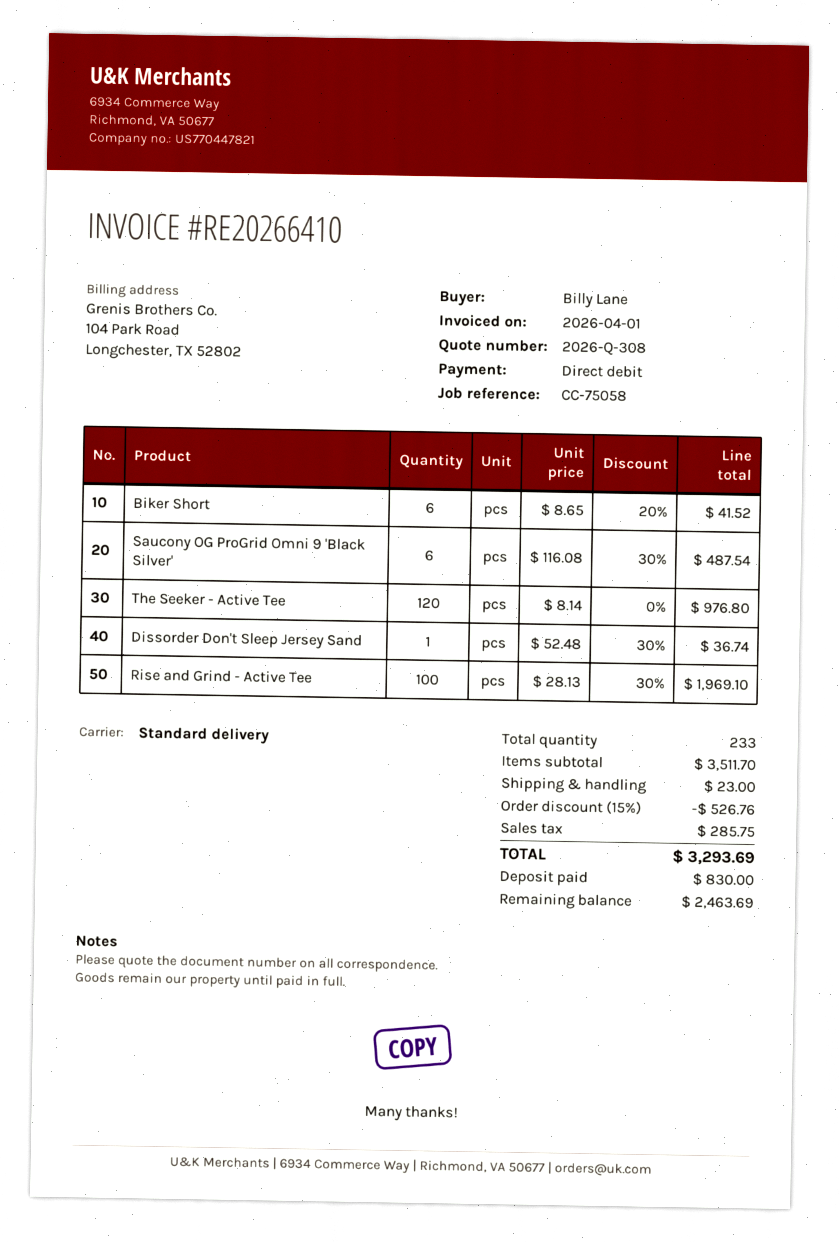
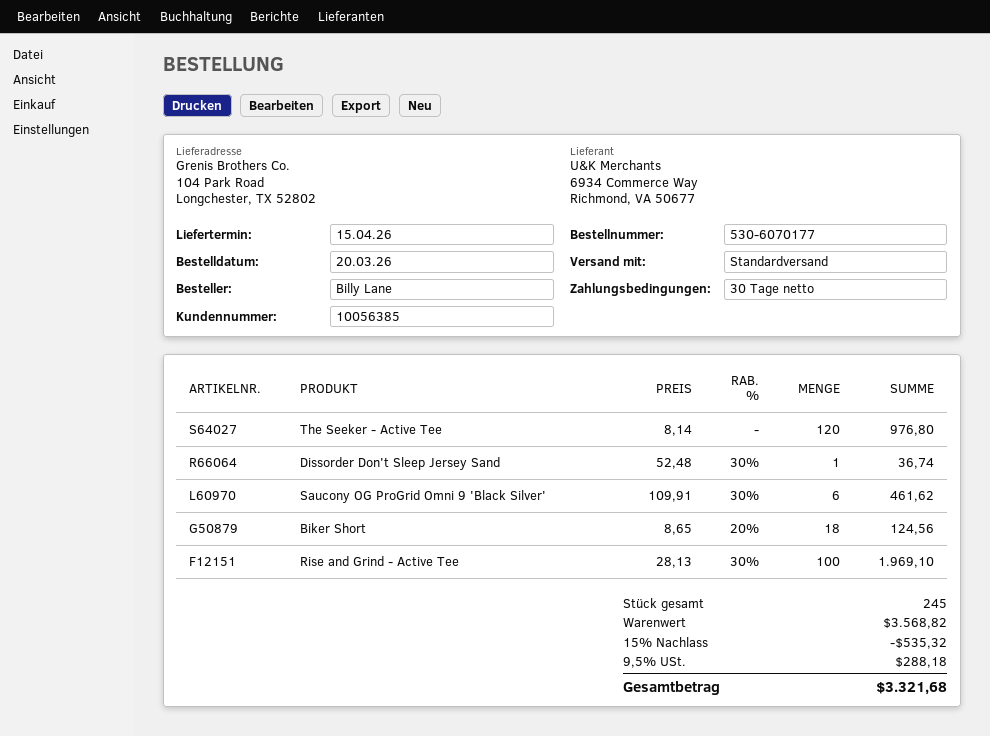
Biker Short: 6 x 8.65 - 20% = 41.52 -> 18 x 8.65 - 20% = 124.56
Saucony OG ProGrid Omni 9 'Black Silver': 6 x 116.08 - 30% = 487.54 -> 6 x 109.91 - 30% = 461.62
total quantity: 233 -> 245
subtotal: 3511.70 -> 3568.82
discount: 15% = 526.76 -> 15% = 535.32
shipping: 23.00 -> none
tax: 285.75 -> 288.18
total: 3293.69 -> 3321.68

